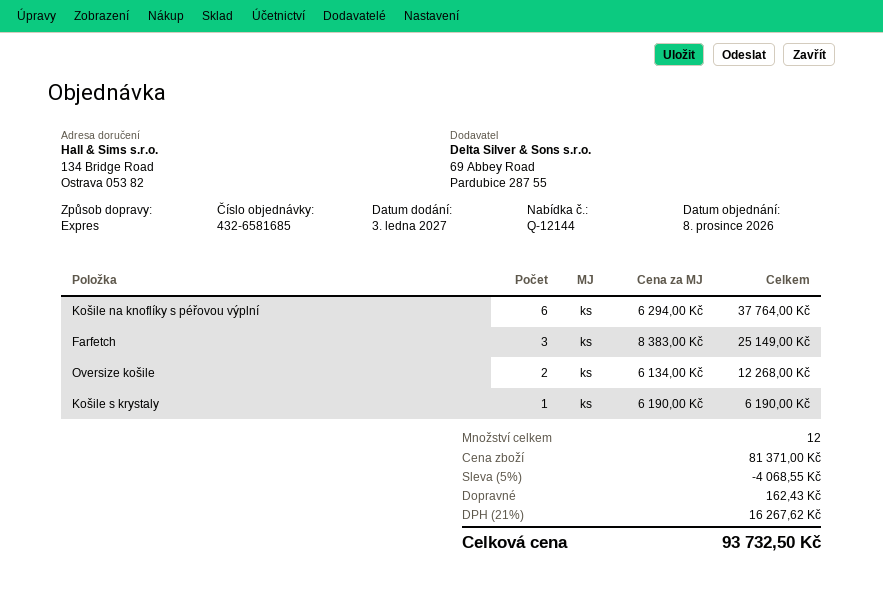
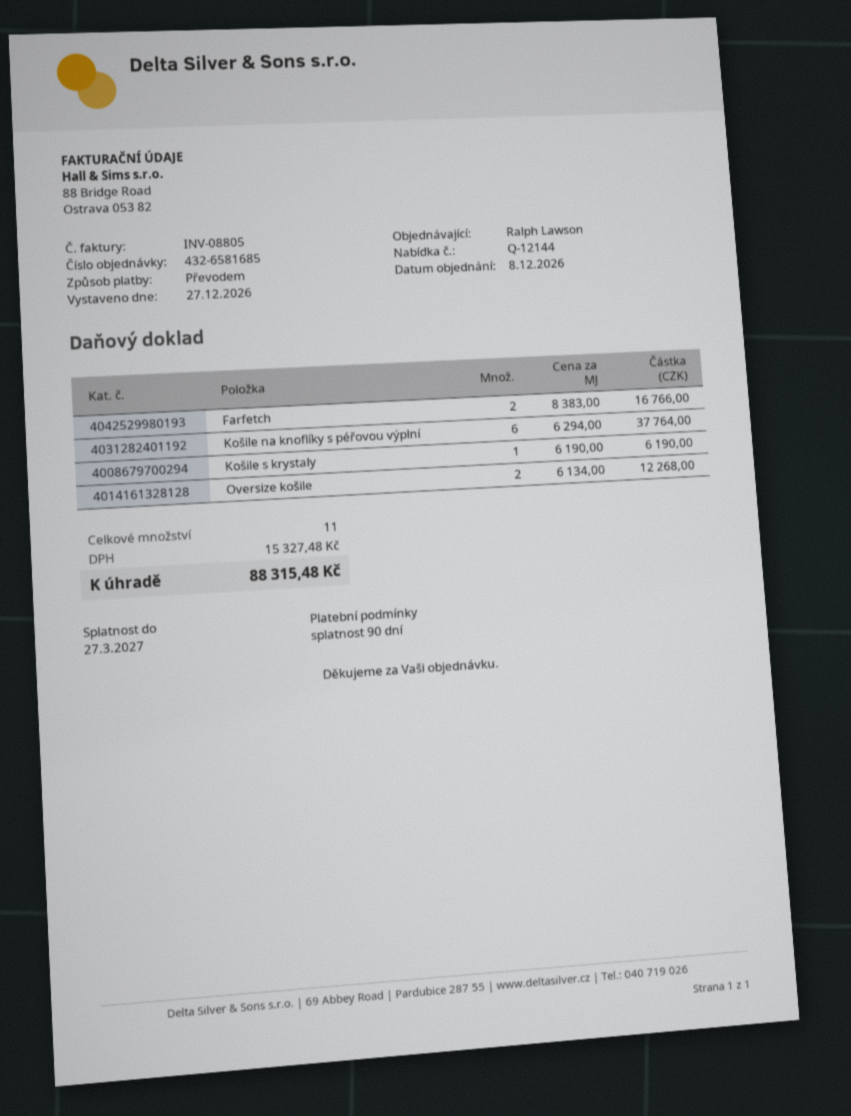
Farfetch: 3 x 8383.00 = 25149.00 -> 2 x 8383.00 = 16766.00
total quantity: 12 -> 11
discount: 5% = 4068.55 -> none
shipping: 162.43 -> none
tax: 16267.62 -> 15327.48
total: 93732.50 -> 88315.48

